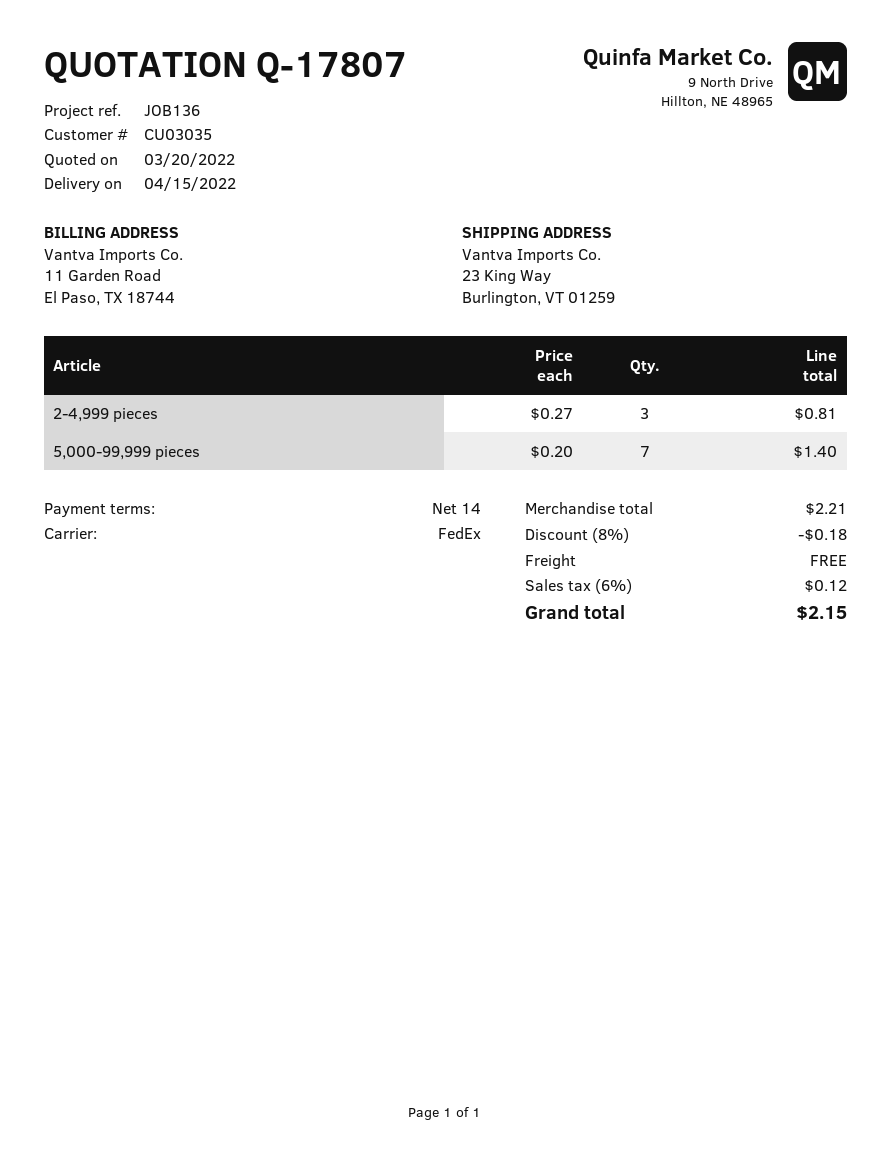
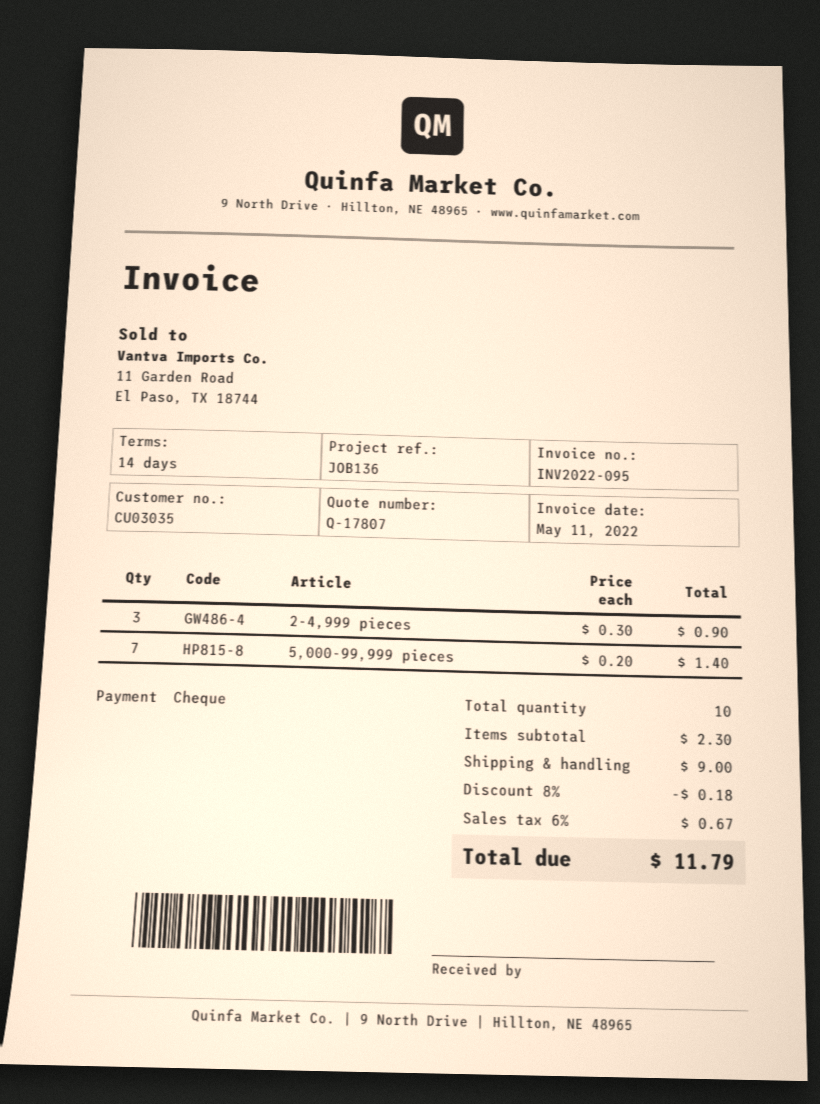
2-4,999 pieces: 3 x 0.27 = 0.81 -> 3 x 0.30 = 0.90
subtotal: 2.21 -> 2.30
shipping: 0.00 -> 9.00
tax: 6% = 0.12 -> 6% = 0.67
total: 2.15 -> 11.79

